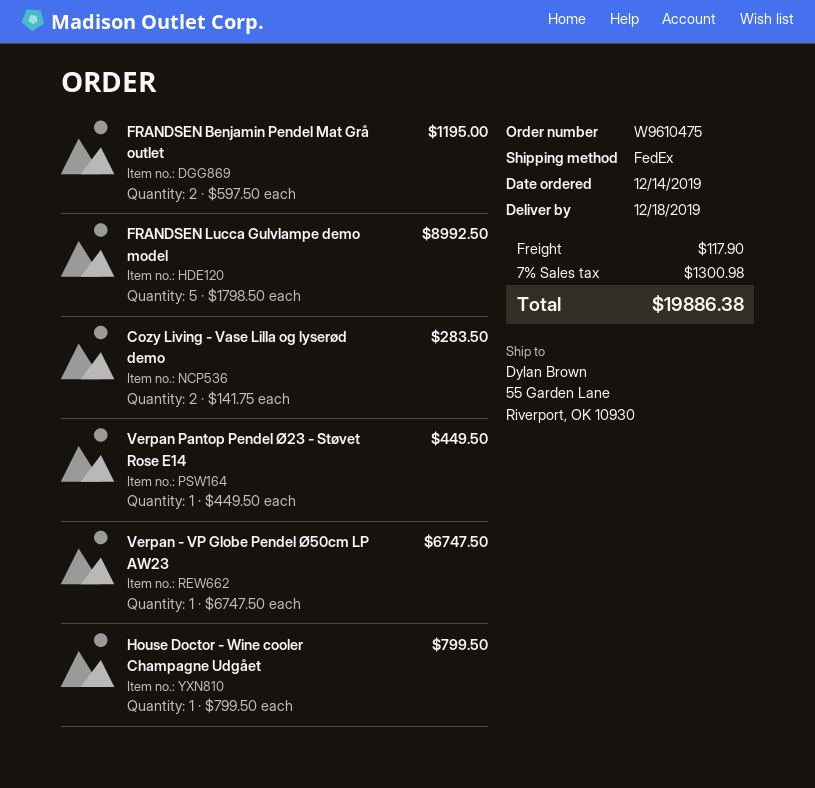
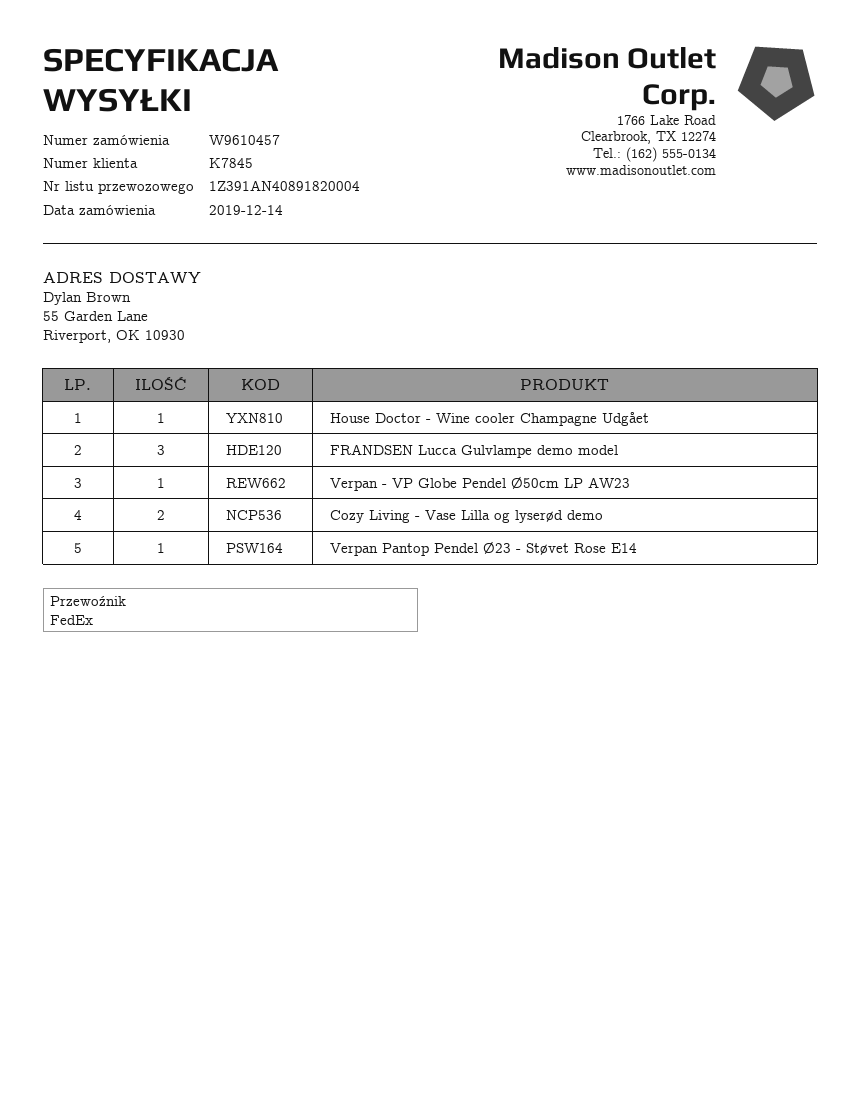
order number: W9610475 -> W9610457
FRANDSEN Benjamin Pendel Mat Grå outlet: 2 -> none
FRANDSEN Lucca Gulvlampe demo model: 5 -> 3

